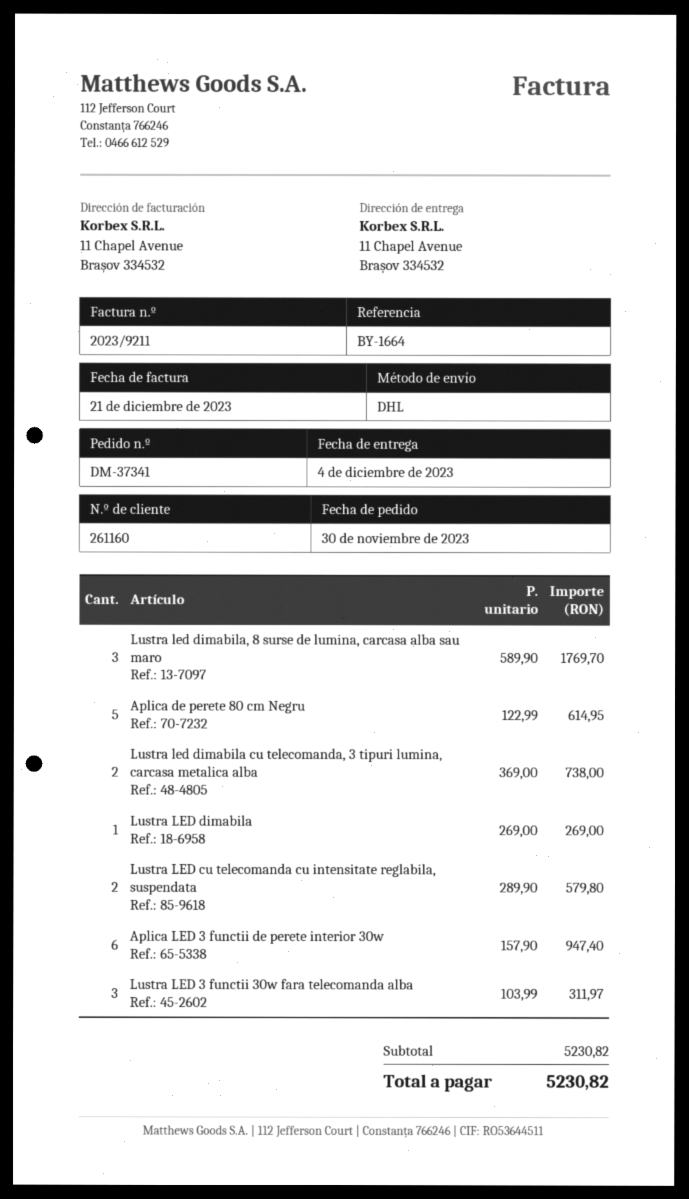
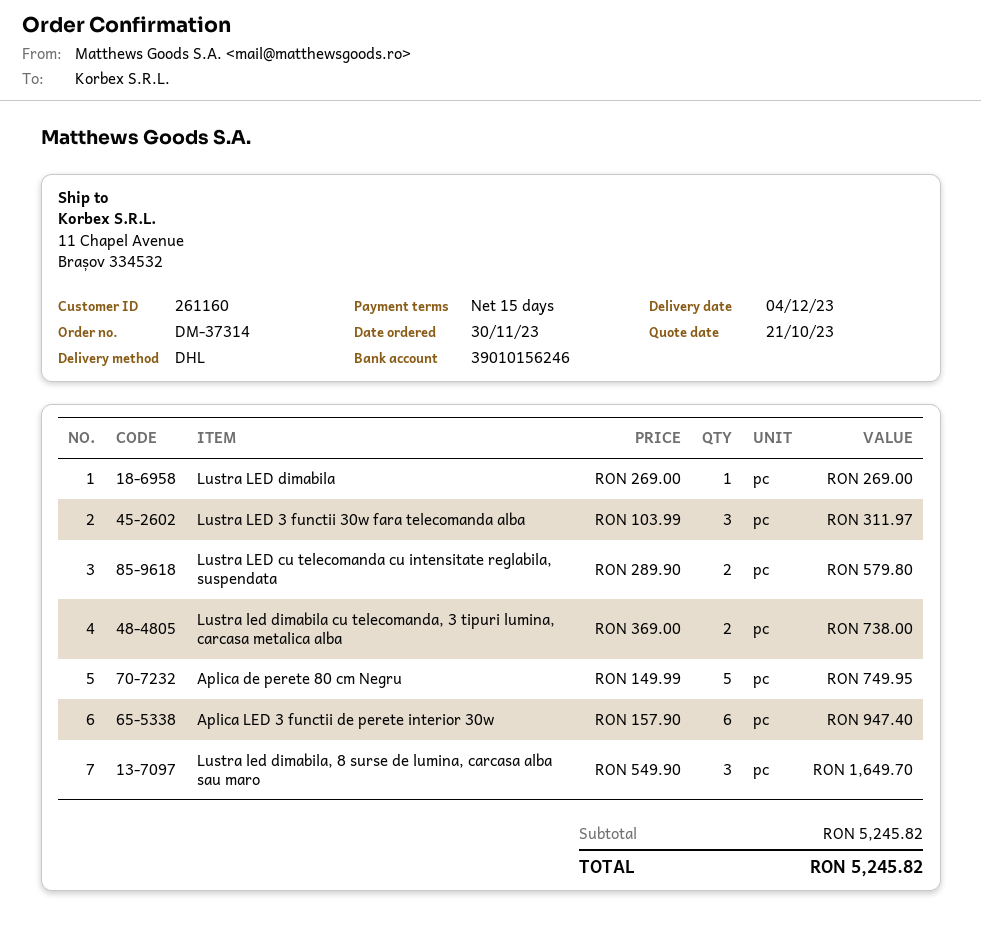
order number: DM-37341 -> DM-37314
Lustra led dimabila, 8 surse de lumina, carcasa alba sau maro: 3 x 589.90 = 1769.70 -> 3 x 549.90 = 1649.70
Aplica de perete 80 cm Negru: 5 x 122.99 = 614.95 -> 5 x 149.99 = 749.95
subtotal: 5230.82 -> 5245.82
total: 5230.82 -> 5245.82

